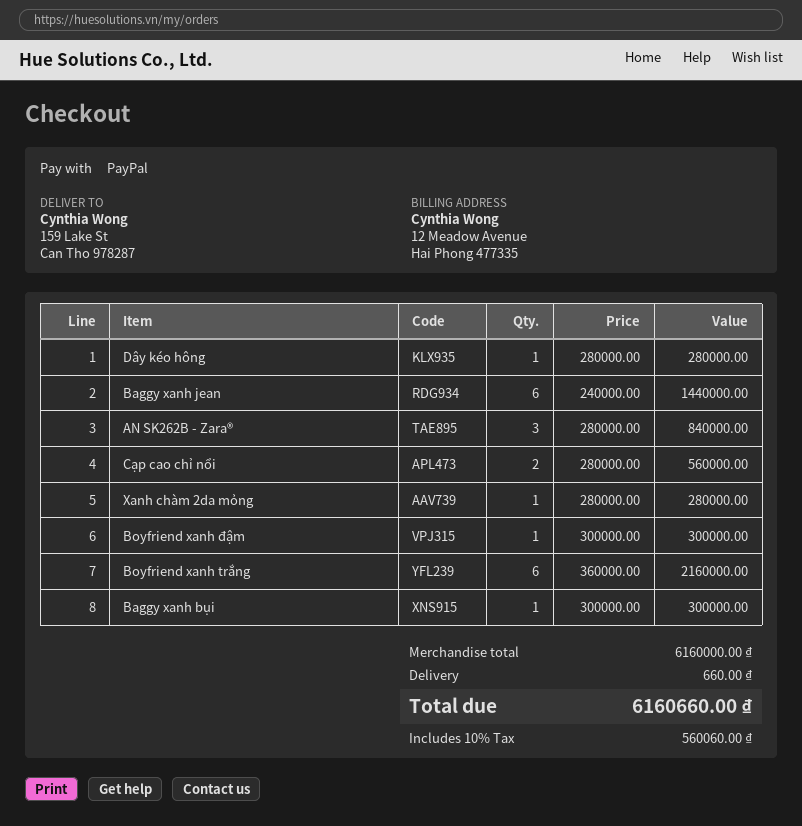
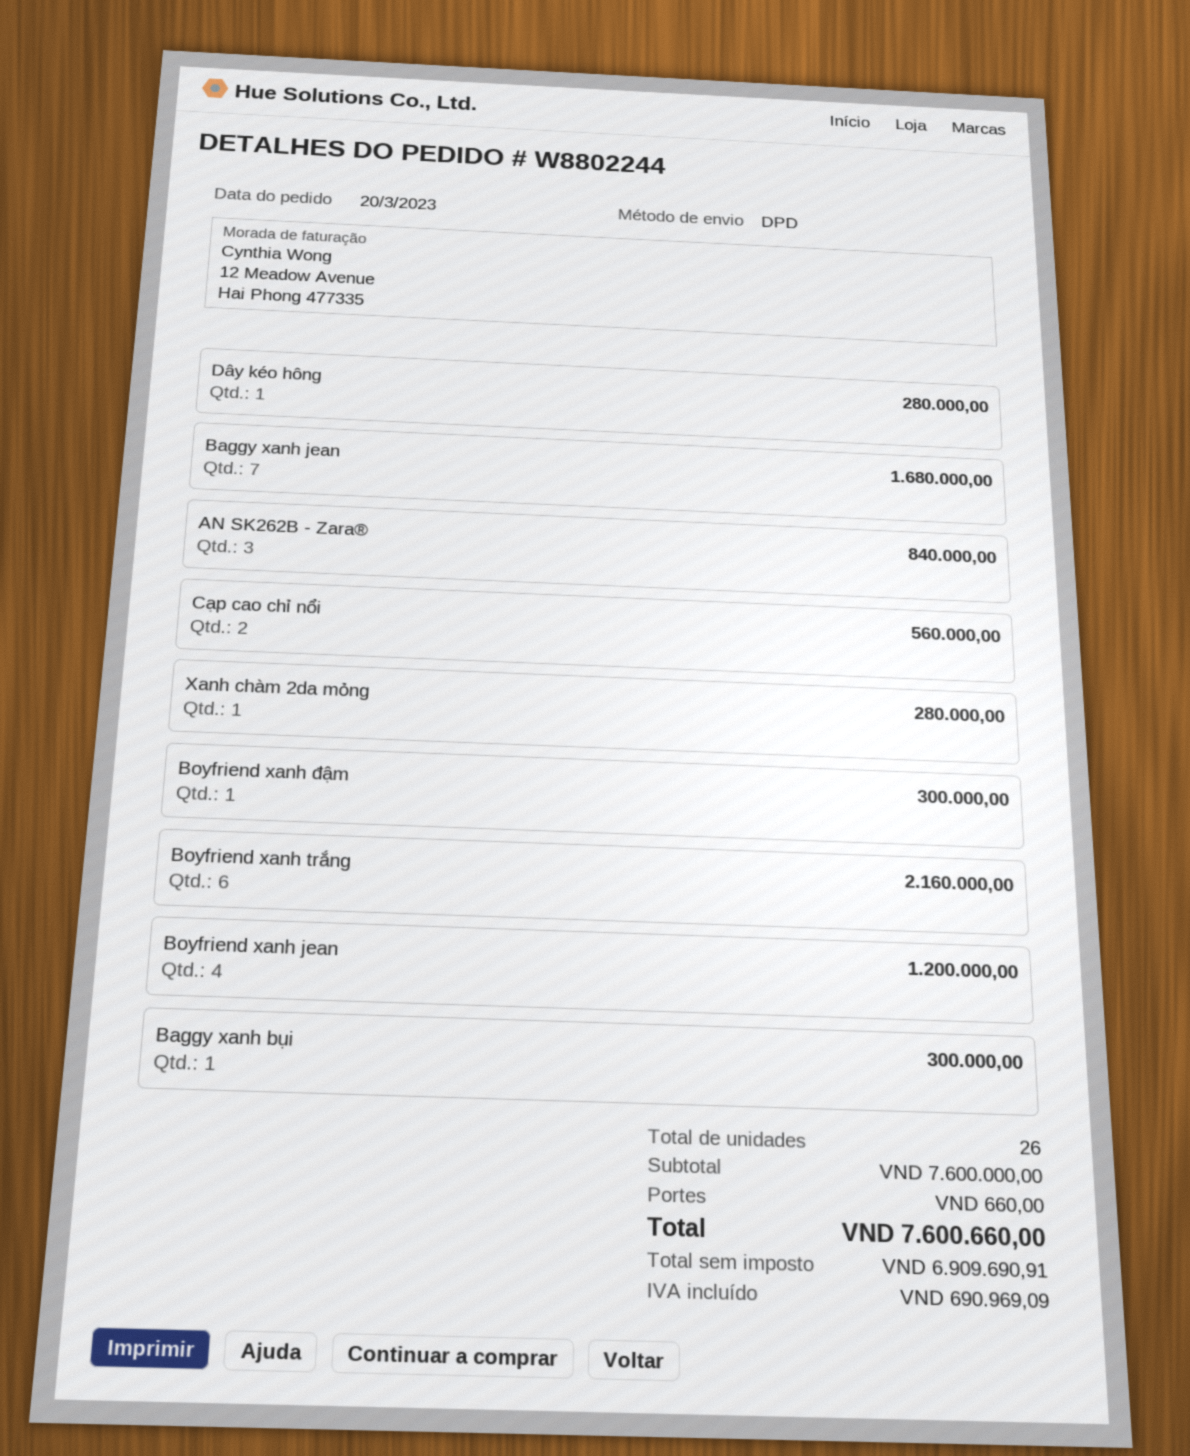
Baggy xanh jean: 6 for 1440000.00 -> 7 for 1680000.00
Boyfriend xanh jean: none -> 4 for 1200000.00
subtotal: 6160000.00 -> 7600000.00
tax: 560060.00 -> 690969.09
total: 6160660.00 -> 7600660.00

